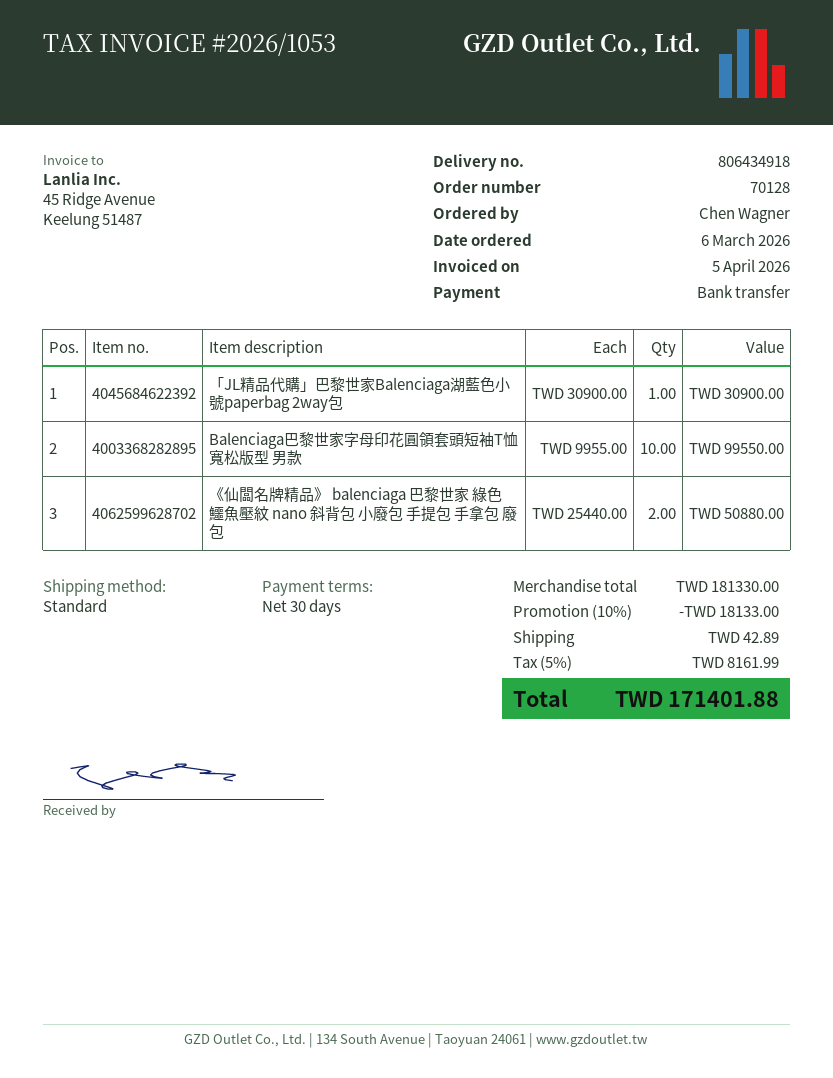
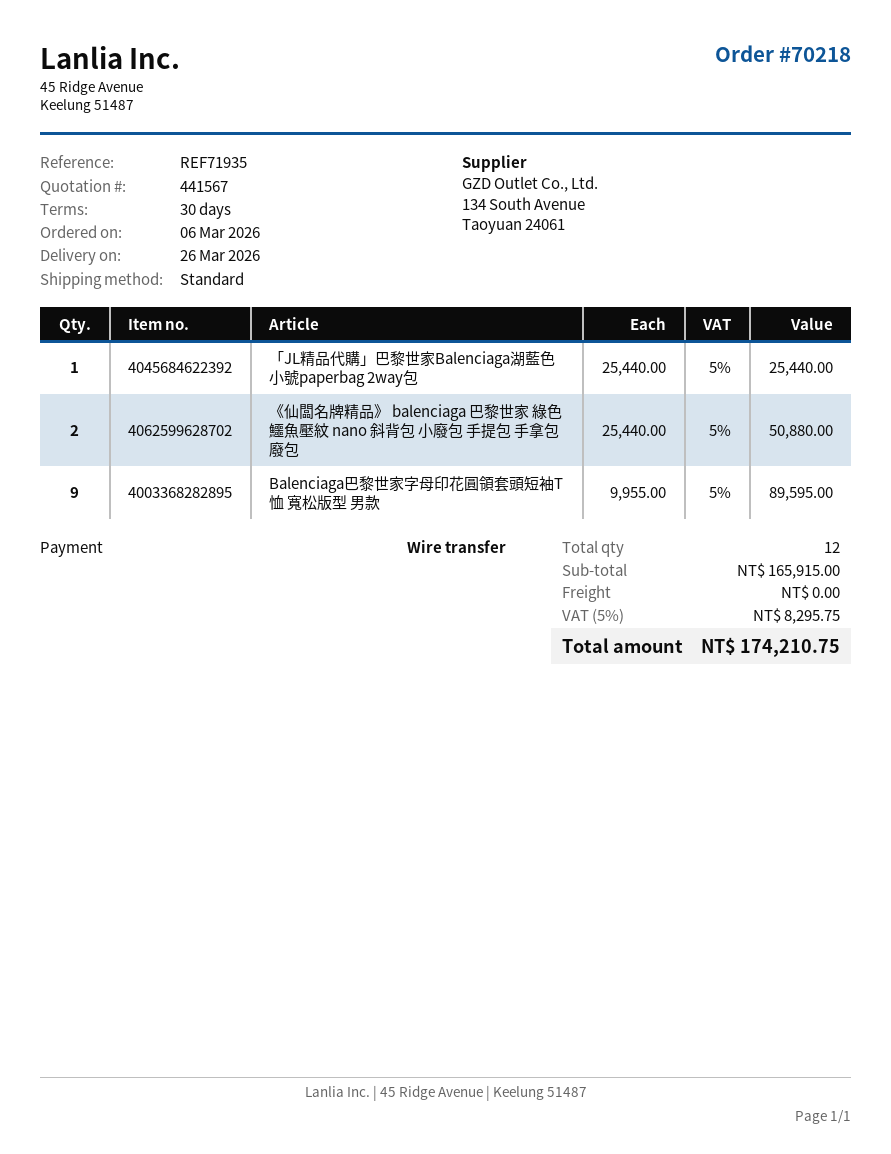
order number: 70128 -> 70218
「JL精品代購」巴黎世家Balenciaga湖藍色小號paperbag 2way包: 1 x 30900.00 = 30900.00 -> 1 x 25440.00 = 25440.00
Balenciaga巴黎世家字母印花圓領套頭短袖T恤 寬松版型 男款: 10 x 9955.00 = 99550.00 -> 9 x 9955.00 = 89595.00
subtotal: 181330.00 -> 165915.00
discount: 10% = 18133.00 -> none
shipping: 42.89 -> 0.00
tax: 5% = 8161.99 -> 5% = 8295.75
total: 171401.88 -> 174210.75

